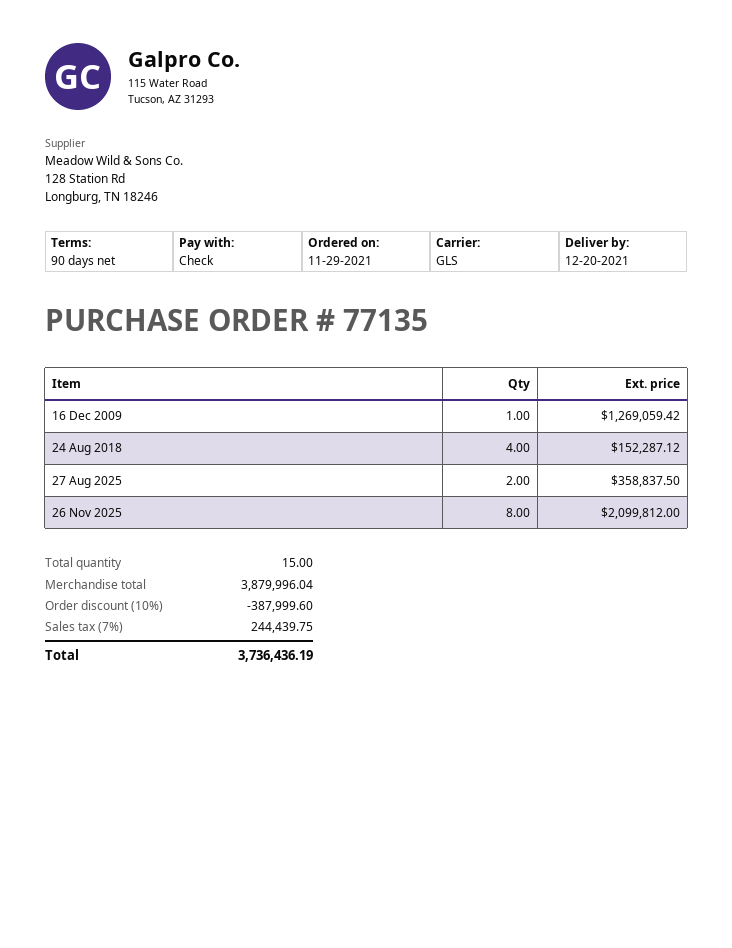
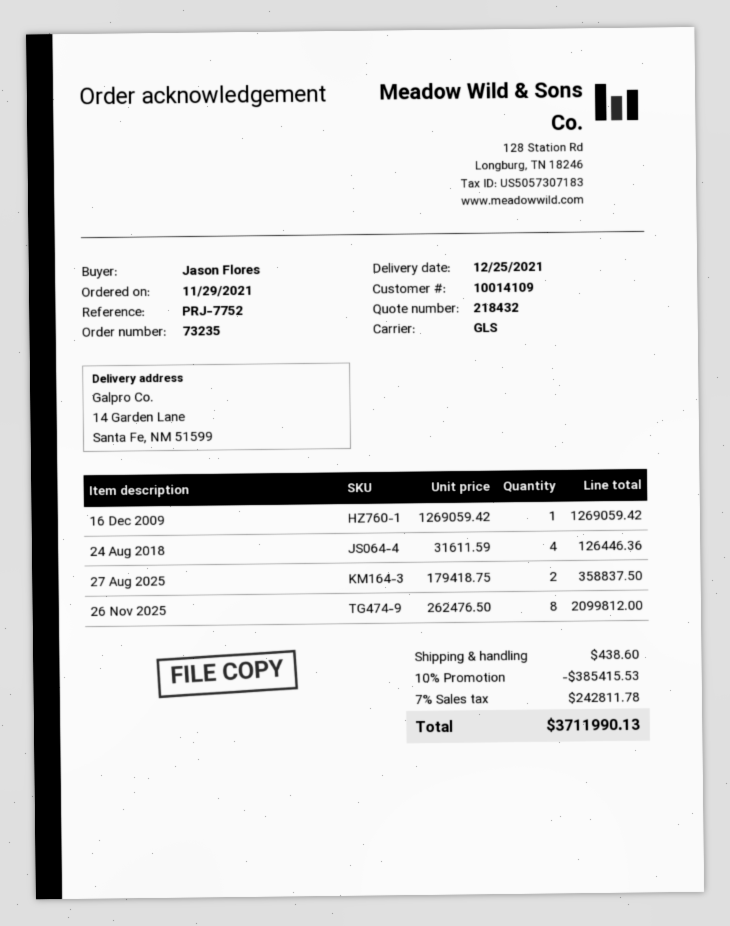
order number: 77135 -> 73235
delivery date: 2021-12-20 -> 2021-12-25
24 Aug 2018: 4 for 152287.12 -> 4 for 126446.36
discount: 10% = 387999.60 -> 10% = 385415.53
shipping: none -> 438.60
tax: 7% = 244439.75 -> 7% = 242811.78
total: 3736436.19 -> 3711990.13

